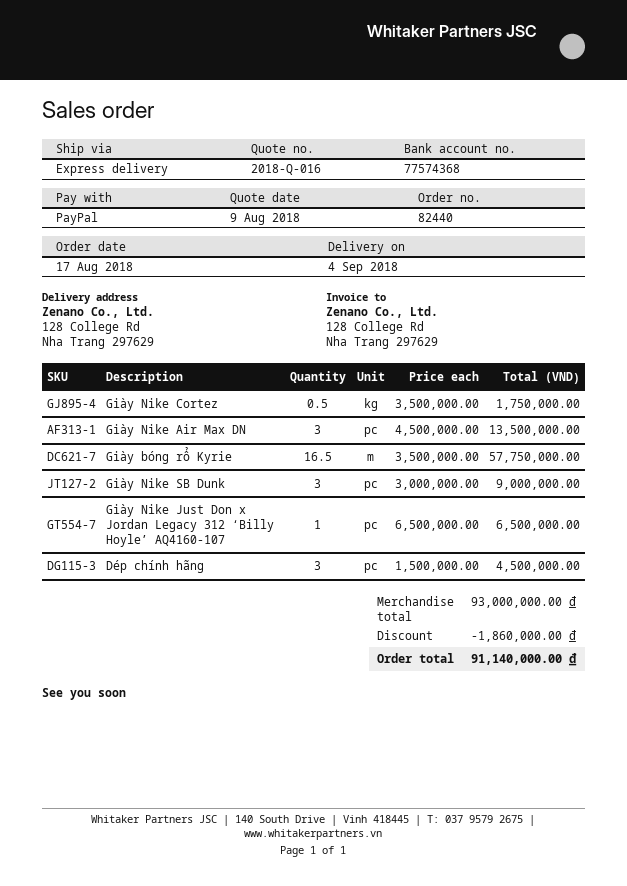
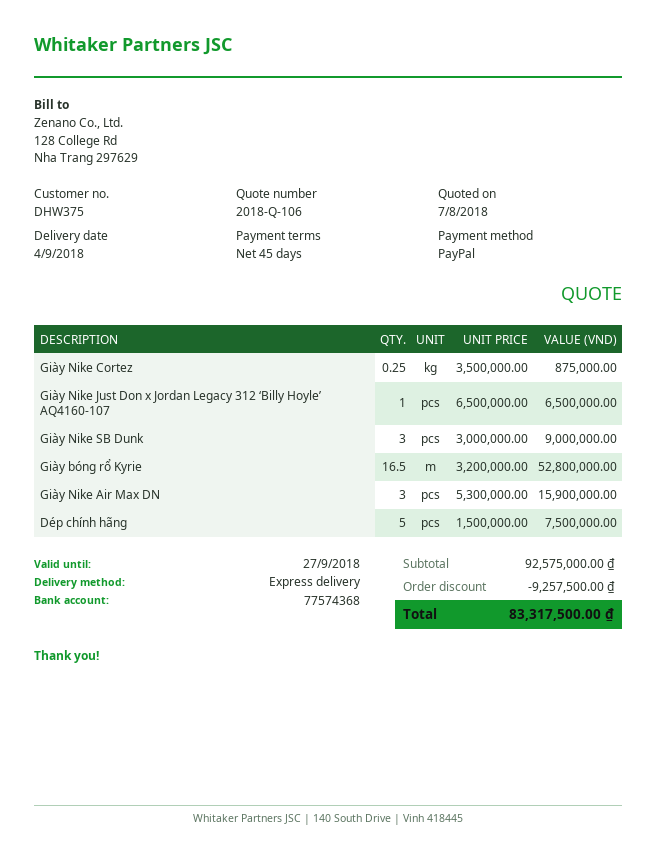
quote number: 2018-Q-016 -> 2018-Q-106
quote date: 2018-08-09 -> 2018-08-07
Giày Nike Cortez: 0.5 x 3500000.00 = 1750000.00 -> 0.25 x 3500000.00 = 875000.00
Giày Nike Air Max DN: 3 x 4500000.00 = 13500000.00 -> 3 x 5300000.00 = 15900000.00
Giày bóng rổ Kyrie: 16.5 x 3500000.00 = 57750000.00 -> 16.5 x 3200000.00 = 52800000.00
Dép chính hãng: 3 x 1500000.00 = 4500000.00 -> 5 x 1500000.00 = 7500000.00
subtotal: 93000000.00 -> 92575000.00
discount: 1860000.00 -> 9257500.00
total: 91140000.00 -> 83317500.00

